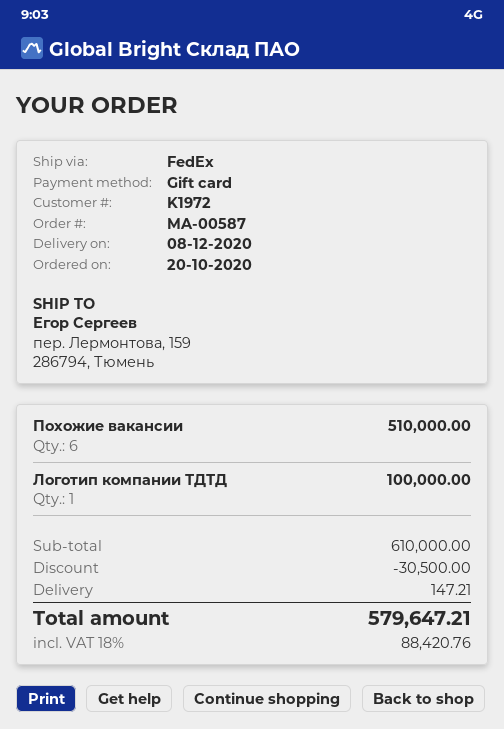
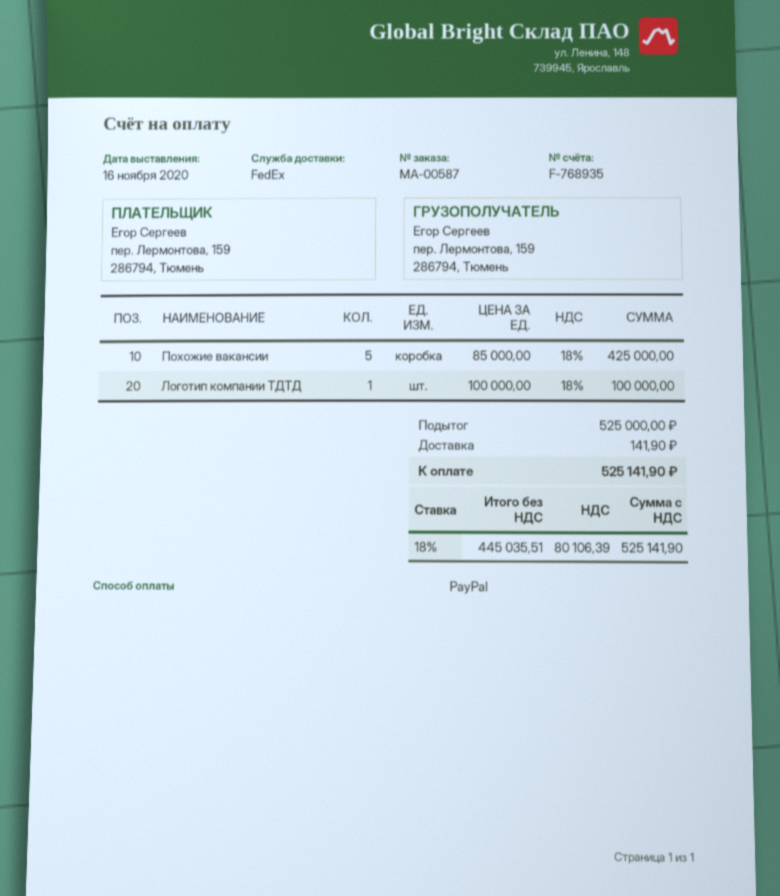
payment method: gift card -> PayPal
Похожие вакансии: 6 for 510000.00 -> 5 for 425000.00
subtotal: 610000.00 -> 525000.00
discount: 30500.00 -> none
shipping: 147.21 -> 141.90
tax: 18% = 88420.76 -> 18% = 80106.39
total: 579647.21 -> 525141.90

